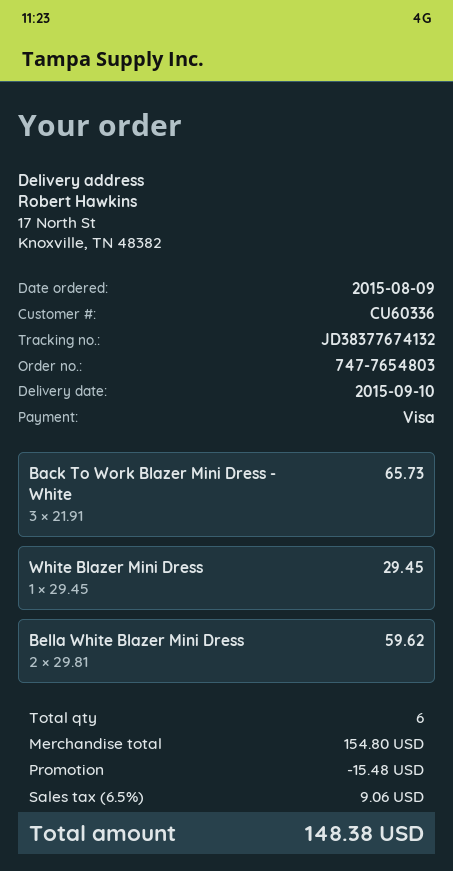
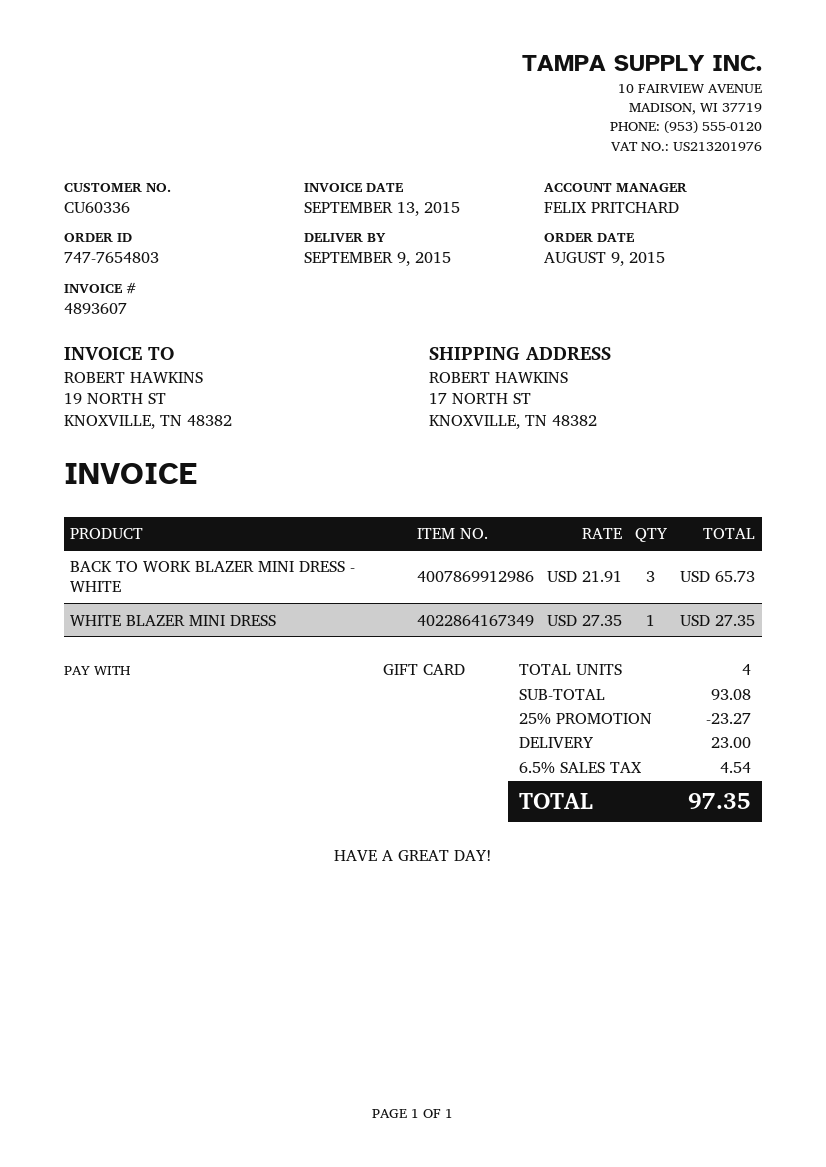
delivery date: 2015-09-10 -> 2015-09-09
payment method: Visa -> gift card
White Blazer Mini Dress: 1 x 29.45 = 29.45 -> 1 x 27.35 = 27.35
Bella White Blazer Mini Dress: 2 x 29.81 = 59.62 -> none
total quantity: 6 -> 4
subtotal: 154.80 -> 93.08
discount: 15.48 -> 23.27
shipping: none -> 23.00
tax: 6.5% = 9.06 -> 6.5% = 4.54
total: 148.38 -> 97.35

